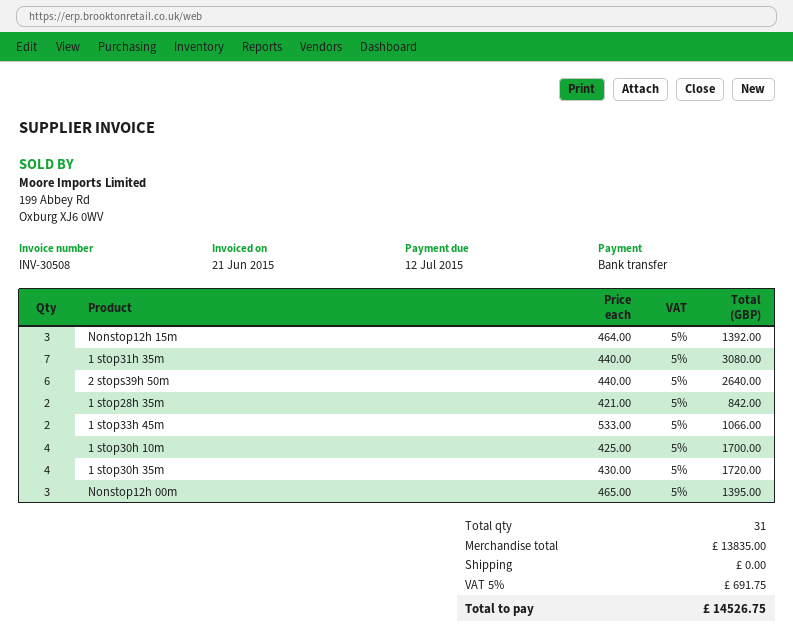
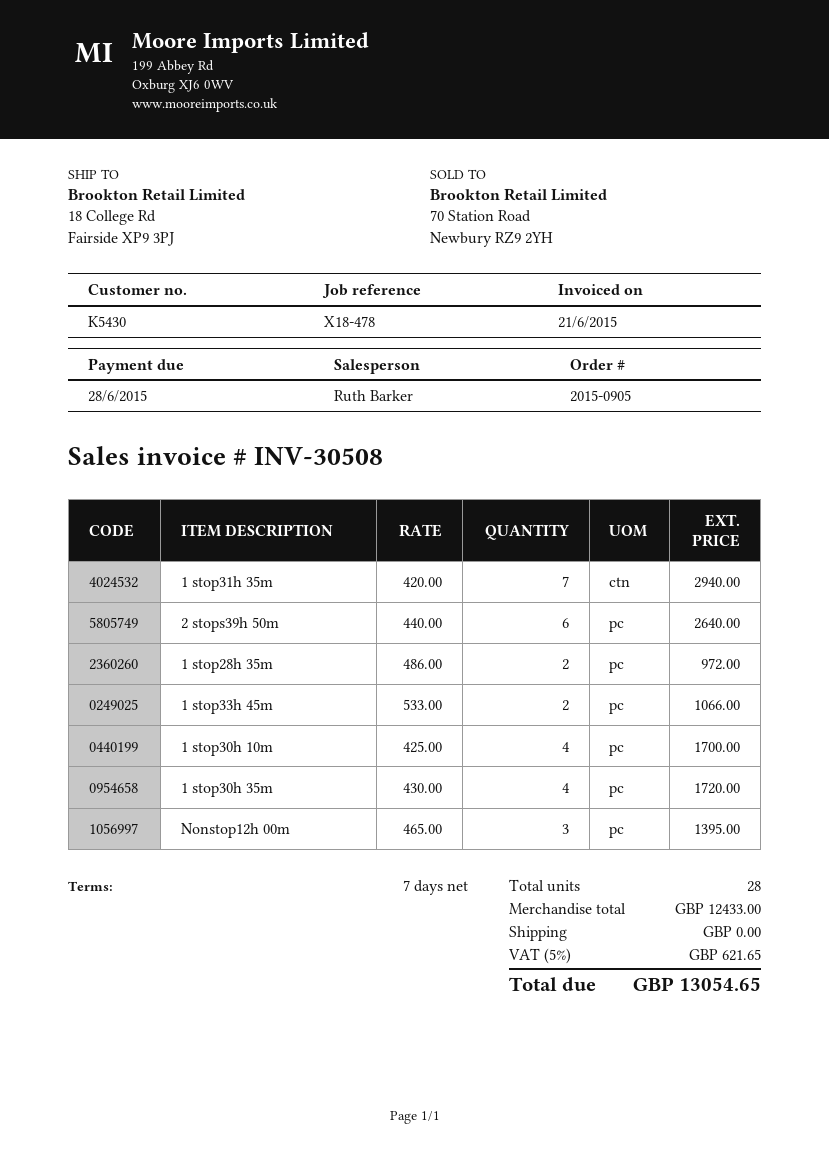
due date: 2015-07-12 -> 2015-06-28
Nonstop12h 15m: 3 x 464.00 = 1392.00 -> none
1 stop31h 35m: 7 x 440.00 = 3080.00 -> 7 x 420.00 = 2940.00
1 stop28h 35m: 2 x 421.00 = 842.00 -> 2 x 486.00 = 972.00
total quantity: 31 -> 28
subtotal: 13835.00 -> 12433.00
tax: 5% = 691.75 -> 5% = 621.65
total: 14526.75 -> 13054.65

